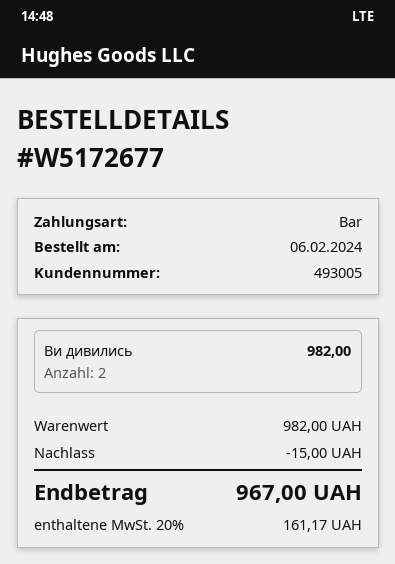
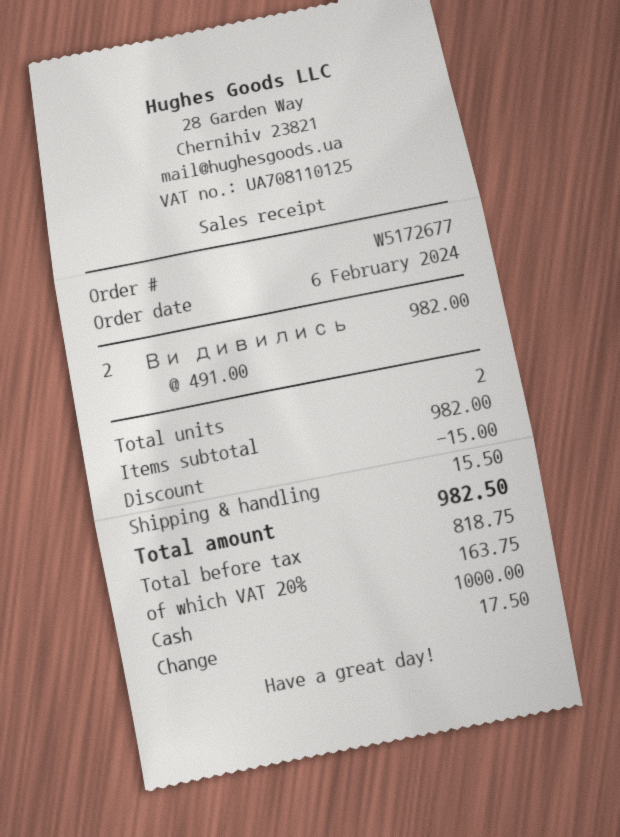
shipping: none -> 15.50
tax: 20% = 161.17 -> 20% = 163.75
total: 967.00 -> 982.50

